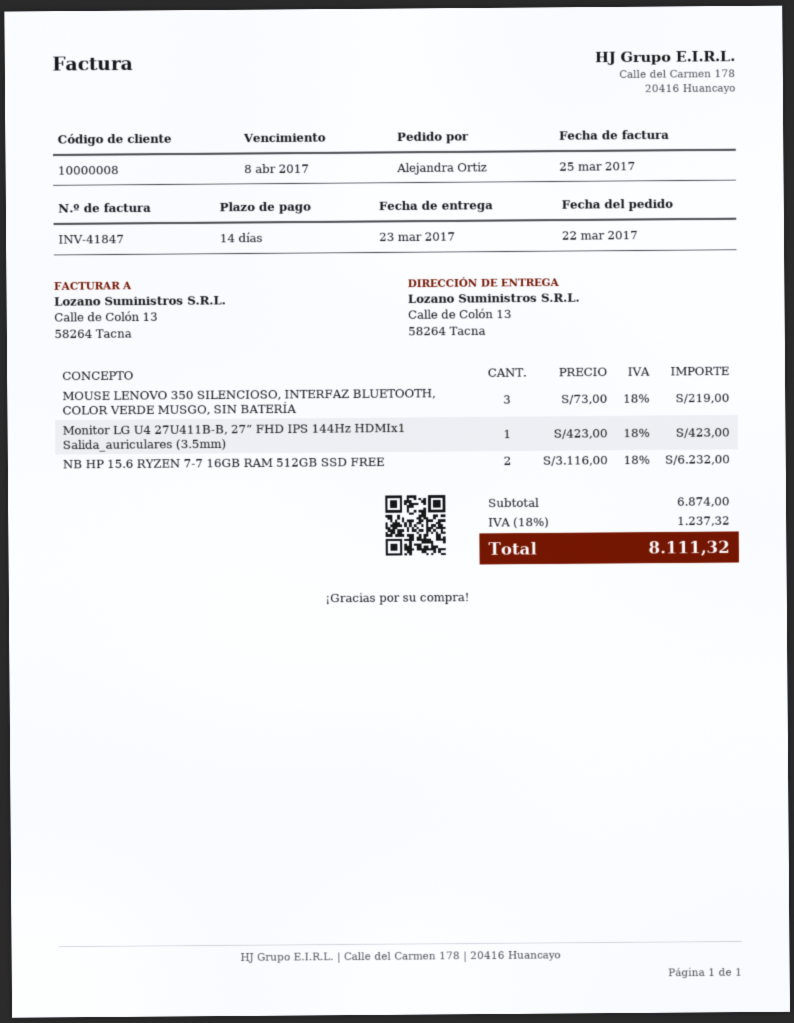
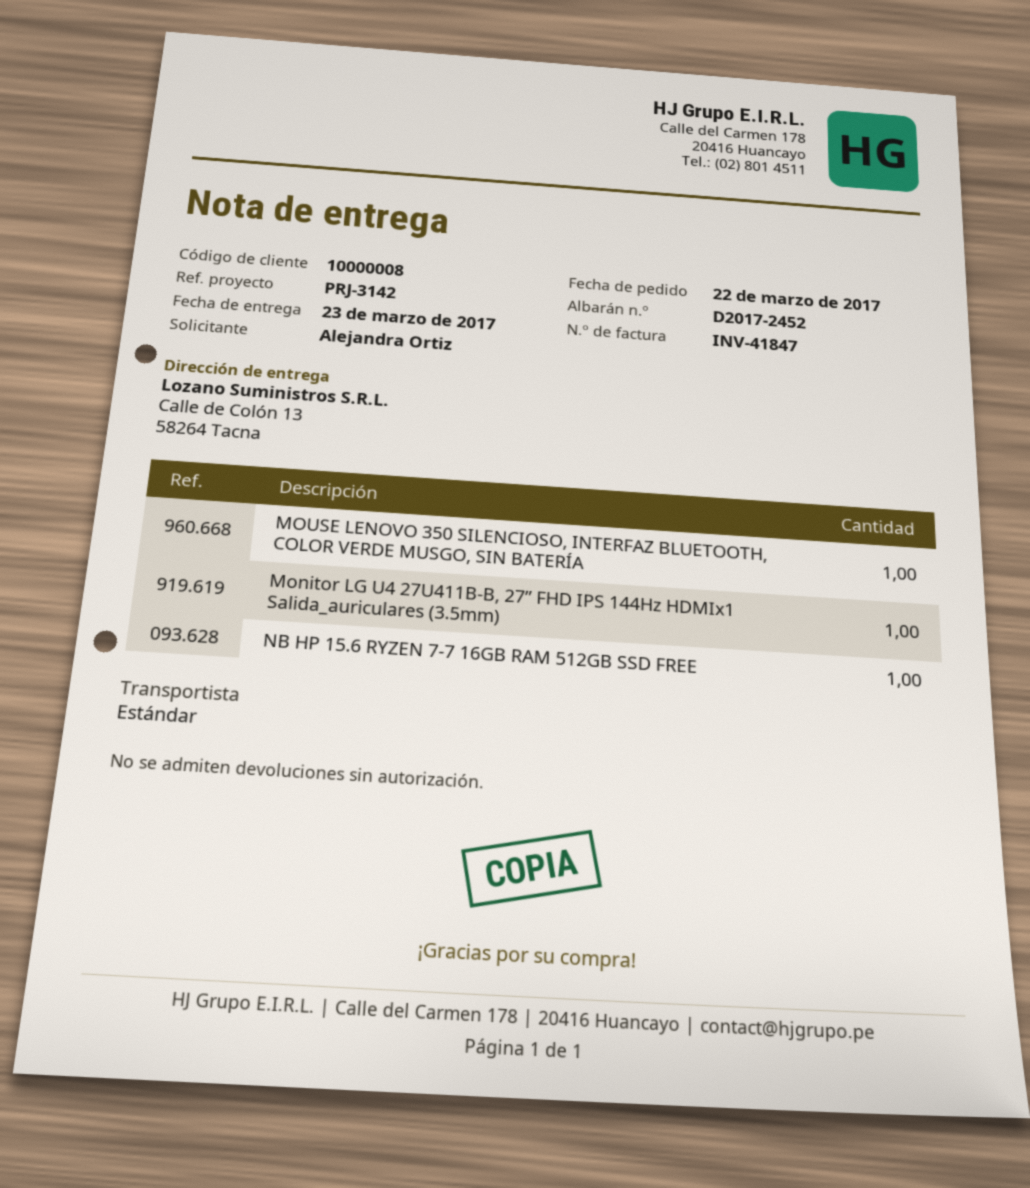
MOUSE LENOVO 350 SILENCIOSO, INTERFAZ BLUETOOTH, COLOR VERDE MUSGO, SIN BATERÍA: 3 -> 1
NB HP 15.6 RYZEN 7-7 16GB RAM 512GB SSD FREE: 2 -> 1

